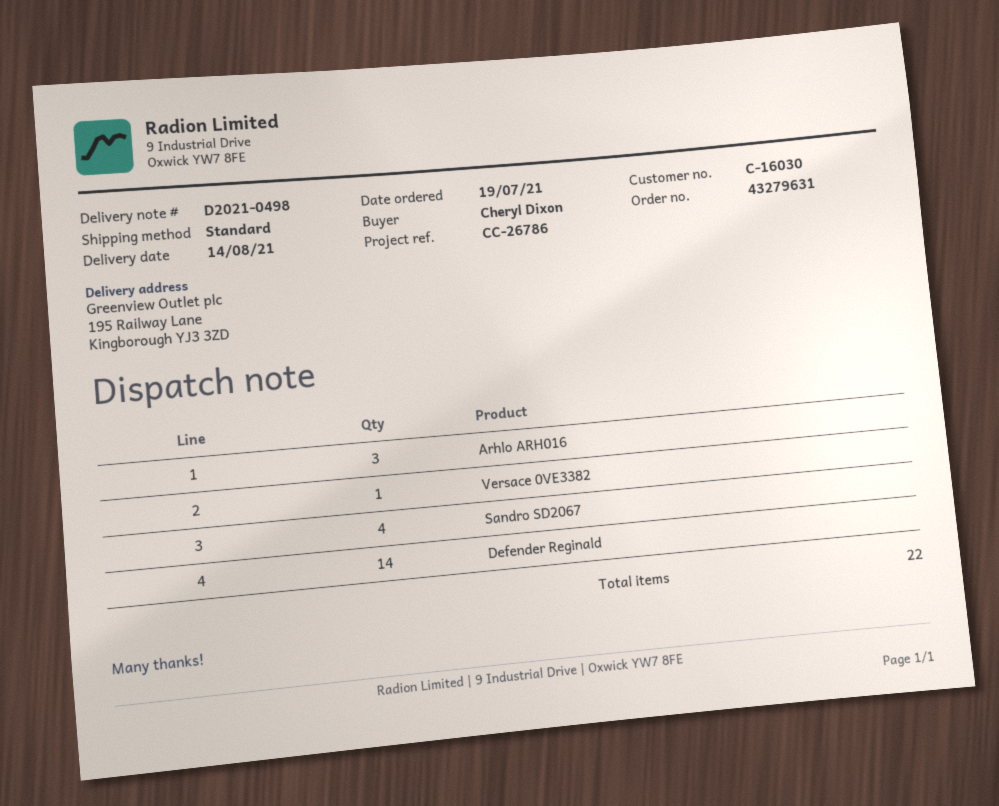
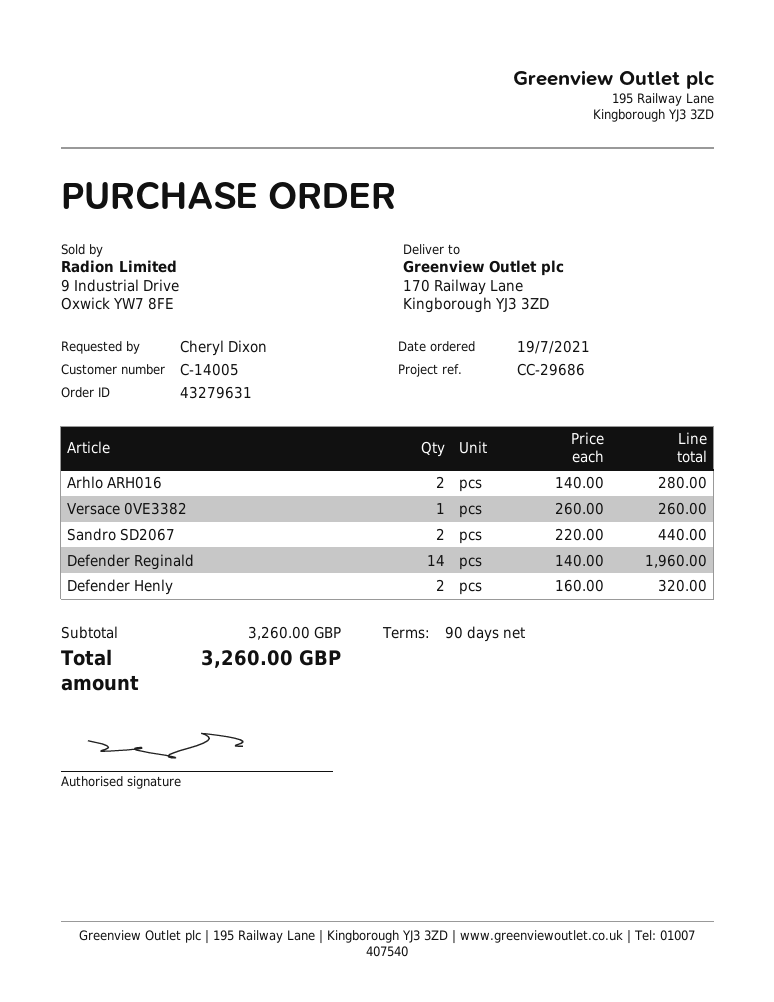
customer number: C-16030 -> C-14005
reference: CC-26786 -> CC-29686
ship to: 195 Railway Lane, Kingborough YJ3 3ZD -> 170 Railway Lane, Kingborough YJ3 3ZD
Arhlo ARH016: 3 -> 2
Sandro SD2067: 4 -> 2
Defender Henly: none -> 2

